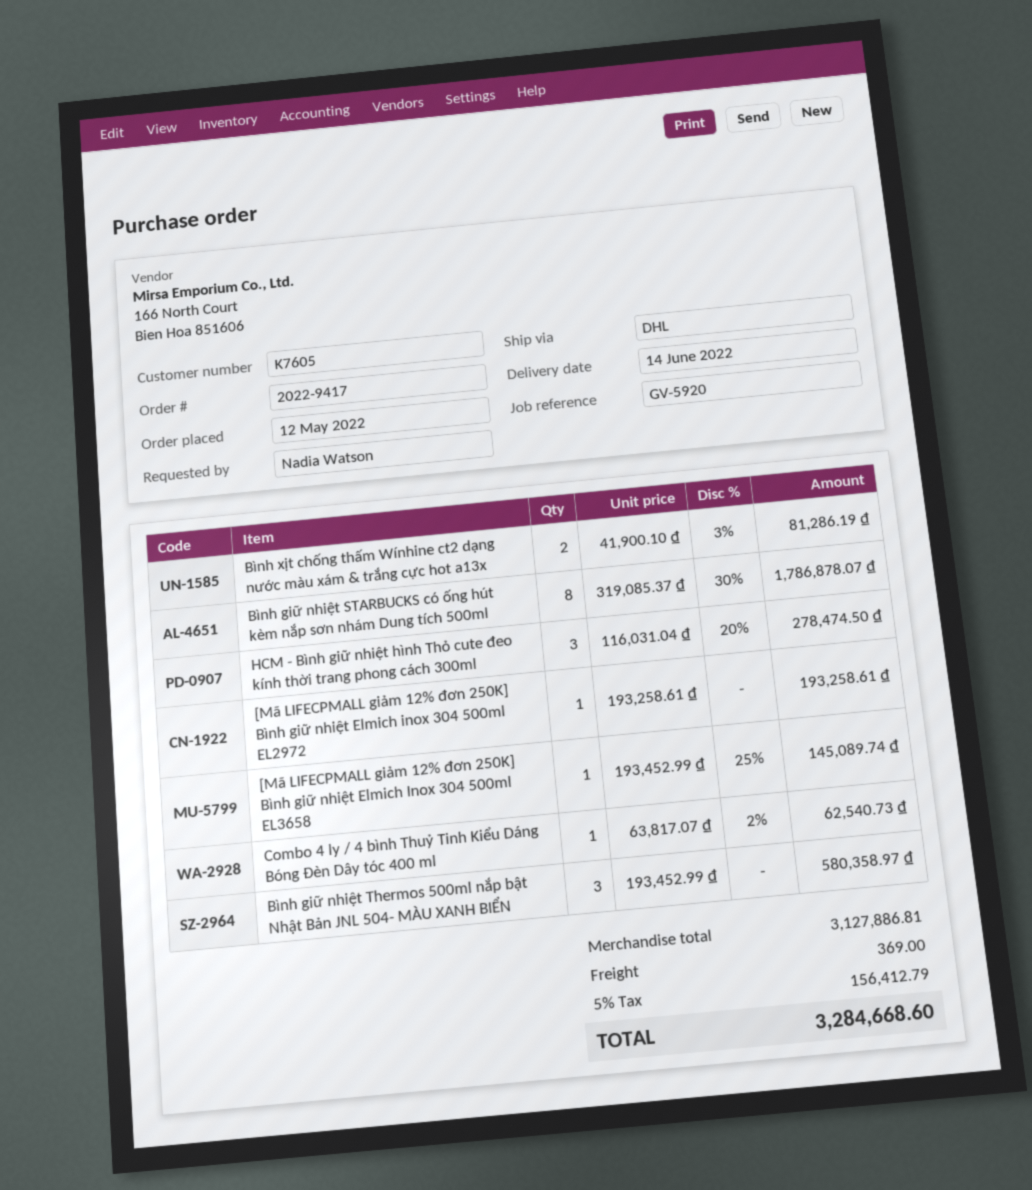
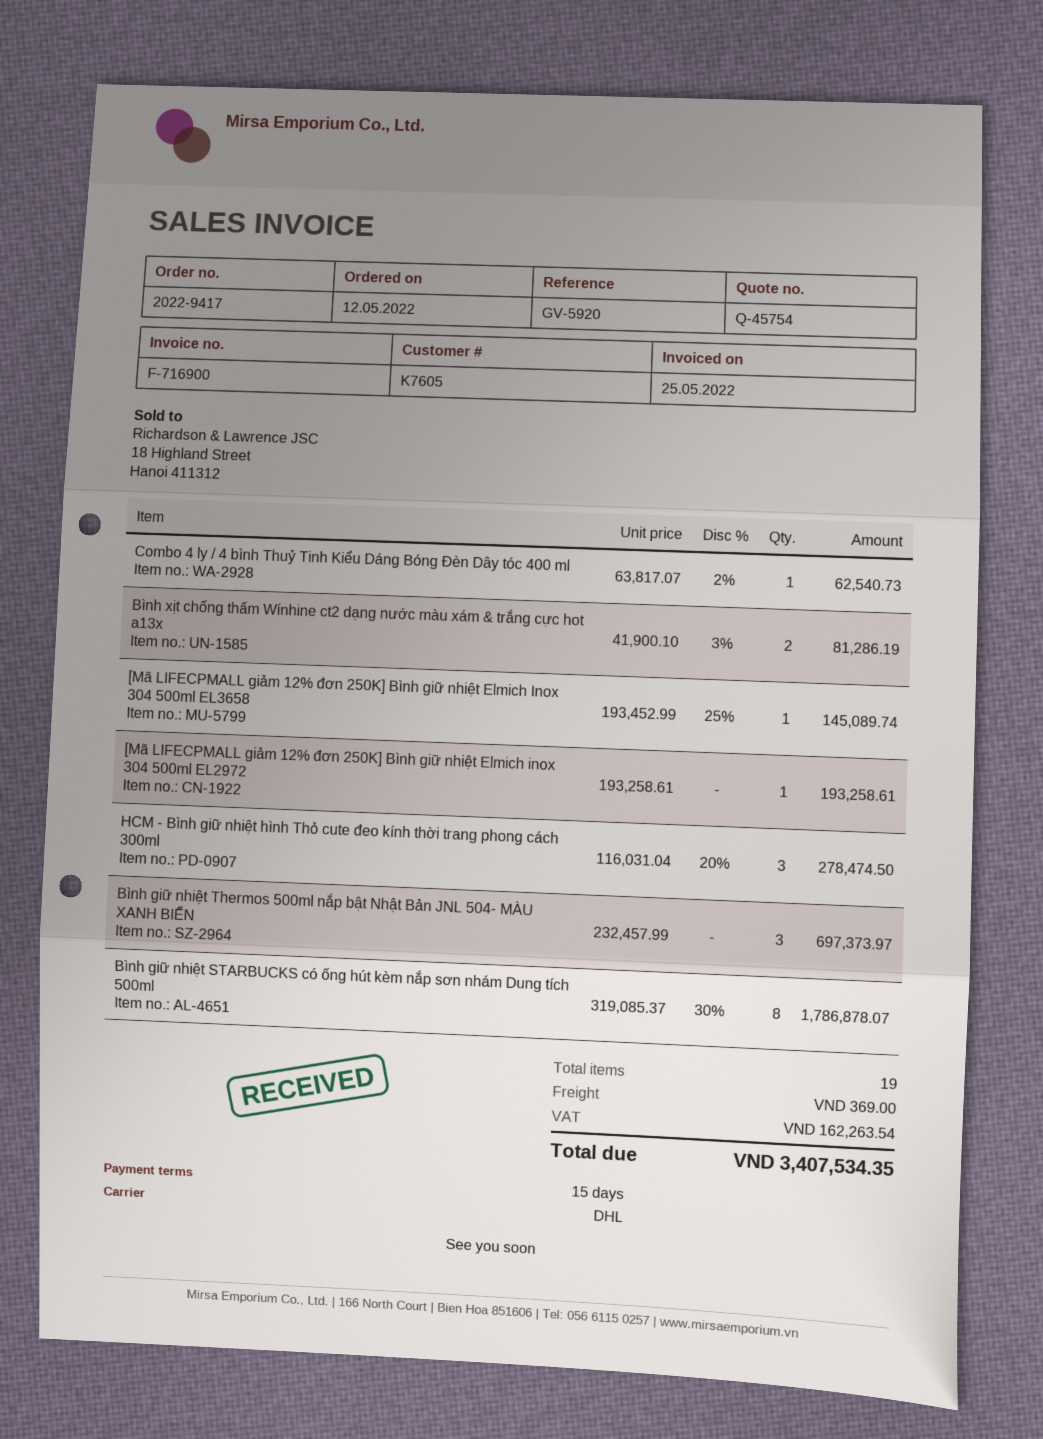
Bình giữ nhiệt Thermos 500ml nắp bật Nhật Bản JNL 504- MÀU XANH BIỂN: 3 x 193452.99 = 580358.97 -> 3 x 232457.99 = 697373.97
tax: 156412.79 -> 162263.54
total: 3284668.60 -> 3407534.35

